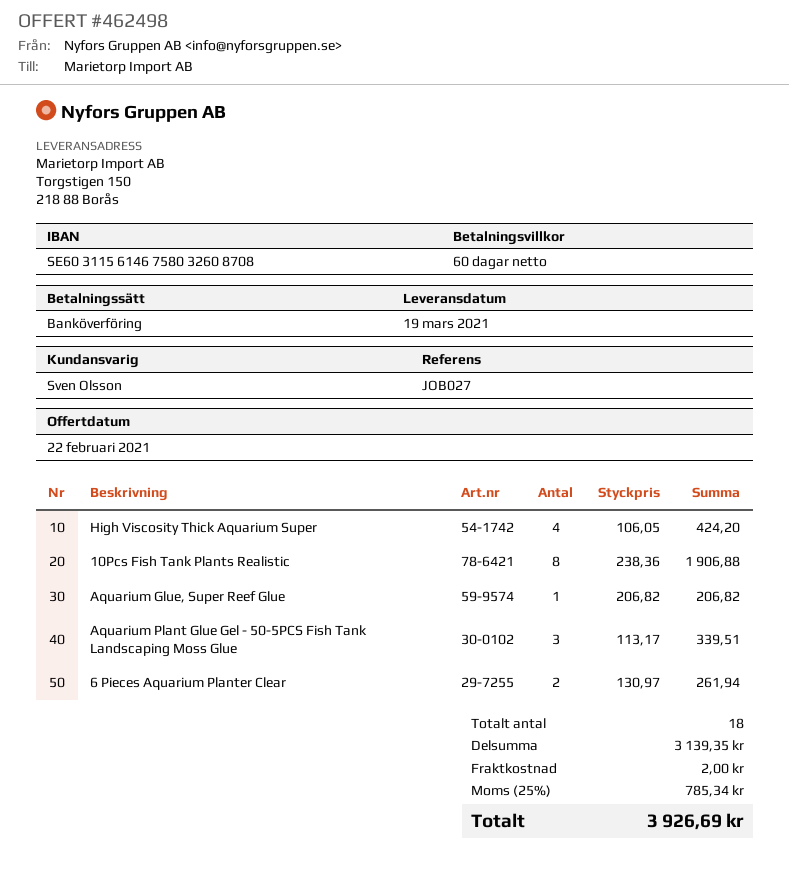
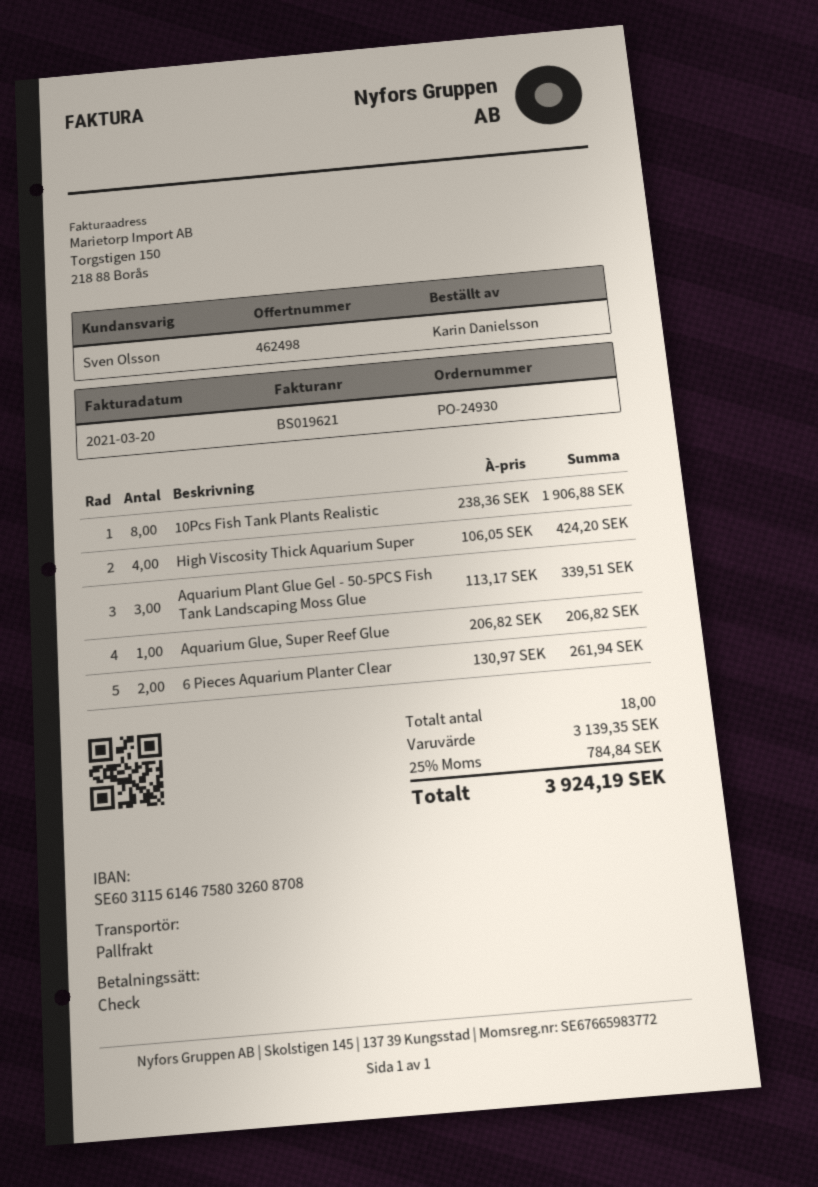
payment method: bank transfer -> cheque
shipping: 2.00 -> none
tax: 25% = 785.34 -> 25% = 784.84
total: 3926.69 -> 3924.19

